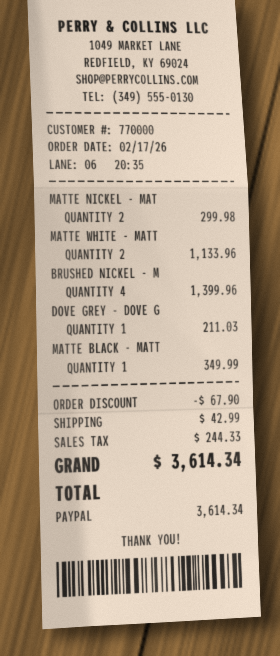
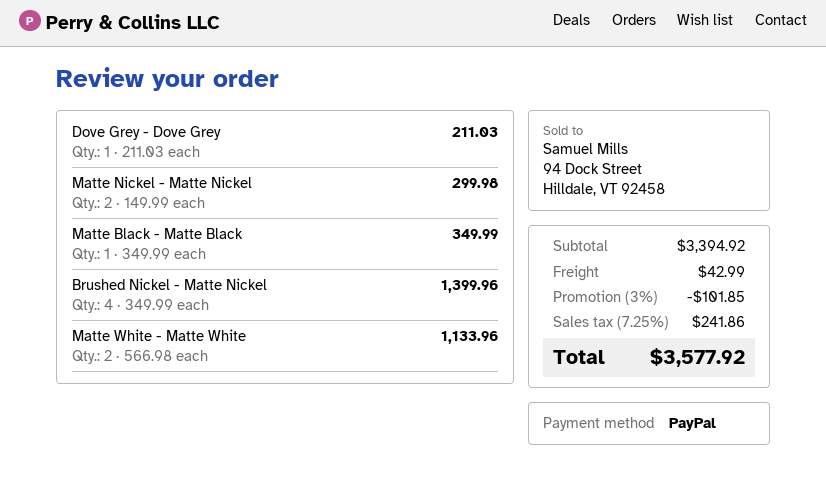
discount: 67.90 -> 101.85
tax: 244.33 -> 241.86
total: 3614.34 -> 3577.92

